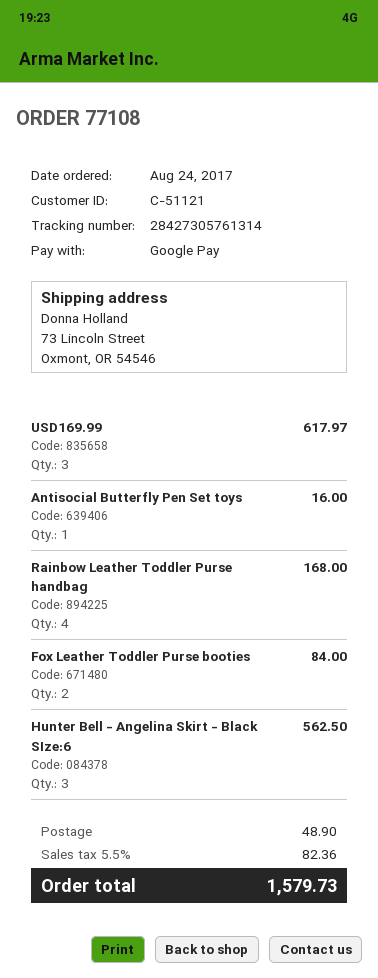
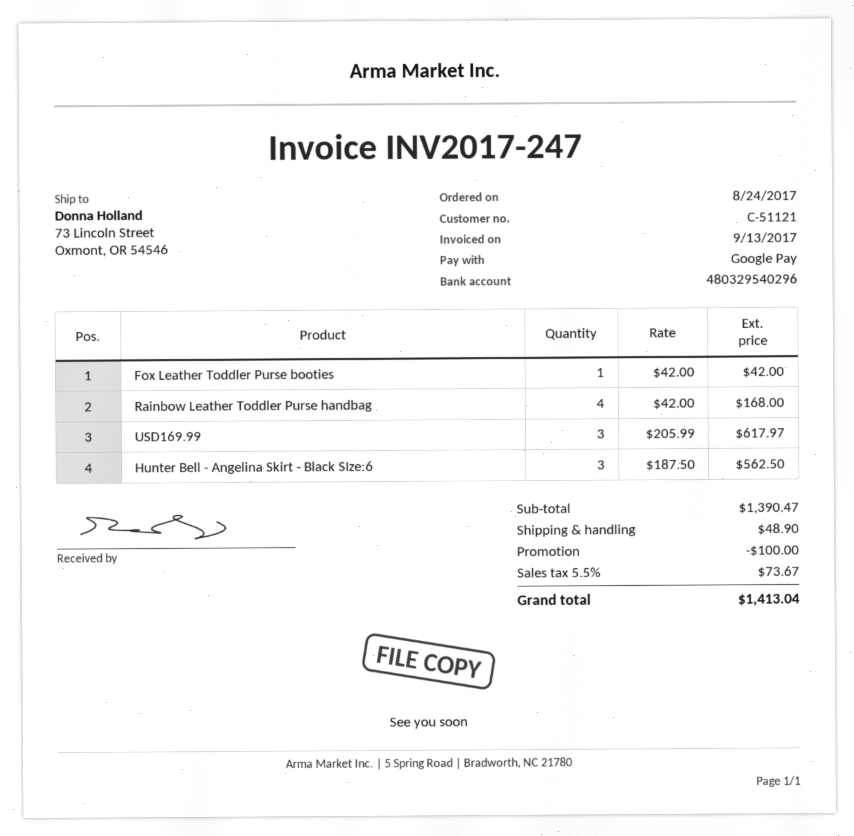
Antisocial Butterfly Pen Set toys: 1 for 16.00 -> none
Fox Leather Toddler Purse booties: 2 for 84.00 -> 1 for 42.00
discount: none -> 100.00
tax: 5.5% = 82.36 -> 5.5% = 73.67
total: 1579.73 -> 1413.04

